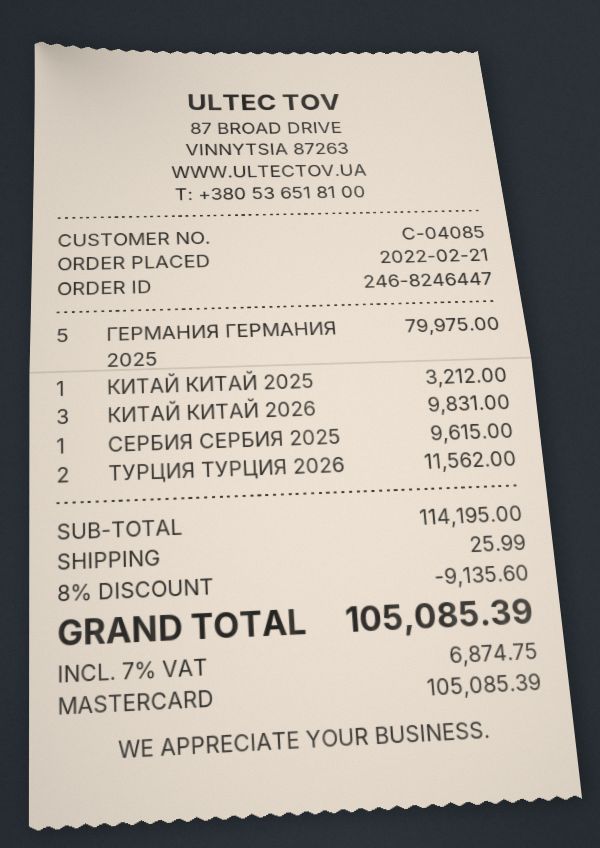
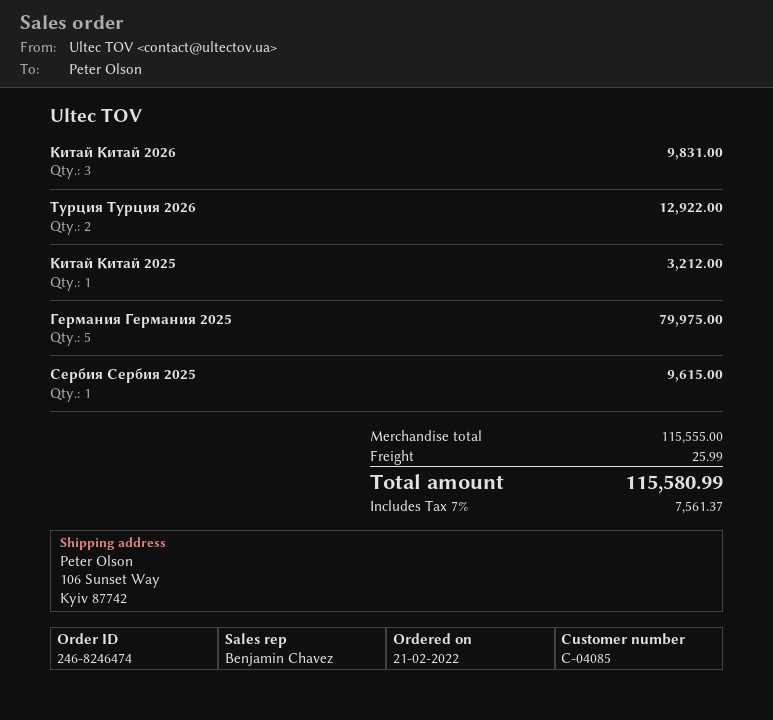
order number: 246-8246447 -> 246-8246474
ТУРЦИЯ ТУРЦИЯ 2026: 2 for 11562.00 -> 2 for 12922.00
subtotal: 114195.00 -> 115555.00
discount: 8% = 9135.60 -> none
tax: 7% = 6874.75 -> 7% = 7561.37
total: 105085.39 -> 115580.99

